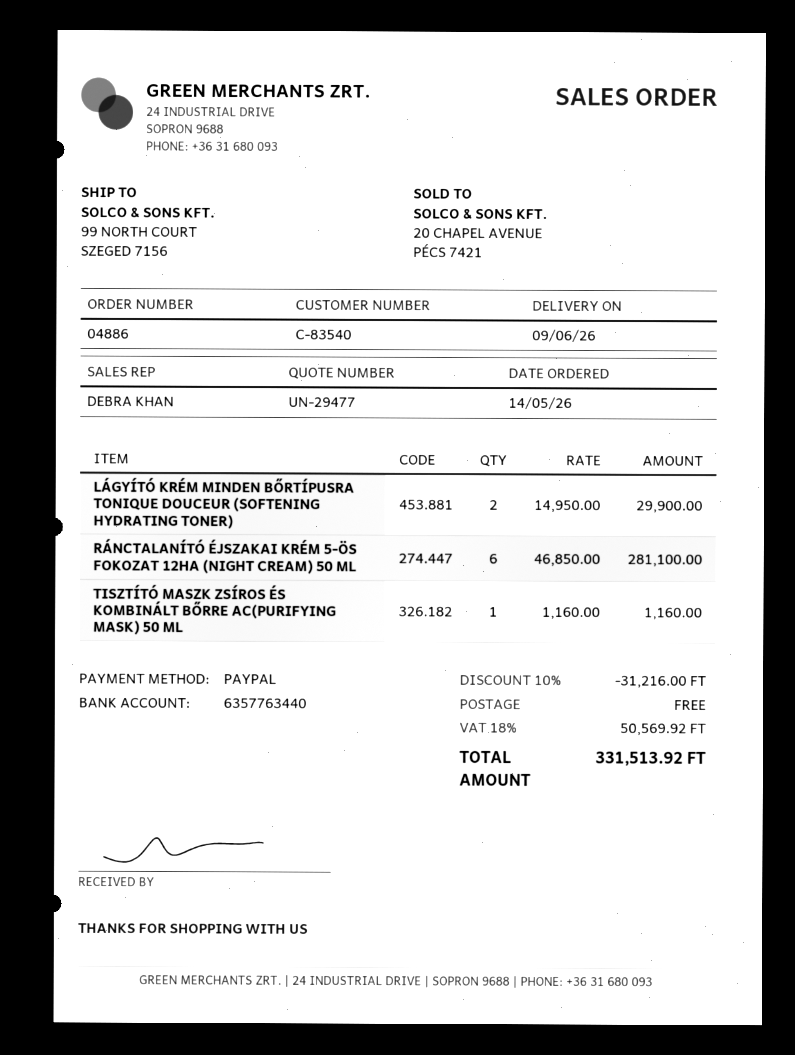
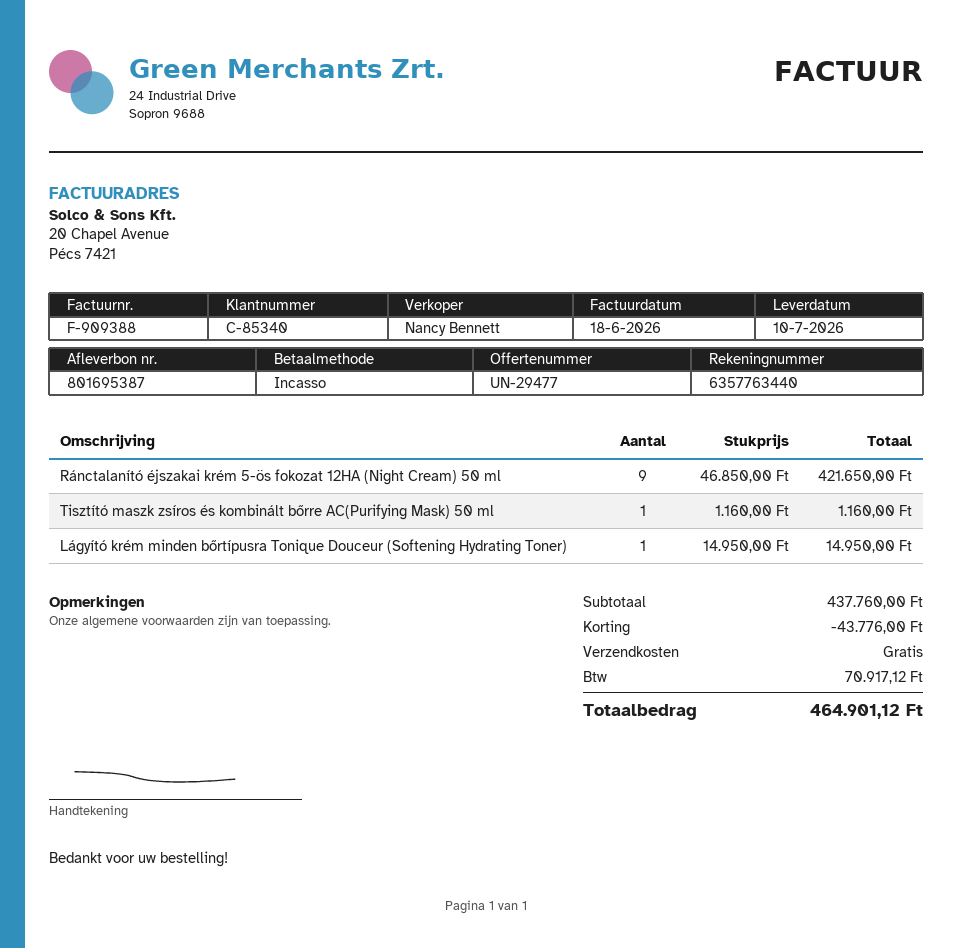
delivery date: 2026-06-09 -> 2026-07-10
customer number: C-83540 -> C-85340
sales rep: DEBRA KHAN -> Nancy Bennett
payment method: PayPal -> direct debit
LÁGYÍTÓ KRÉM MINDEN BŐRTÍPUSRA TONIQUE DOUCEUR (SOFTENING HYDRATING TONER): 2 x 14950.00 = 29900.00 -> 1 x 14950.00 = 14950.00
RÁNCTALANÍTÓ ÉJSZAKAI KRÉM 5-ÖS FOKOZAT 12HA (NIGHT CREAM) 50 ML: 6 x 46850.00 = 281100.00 -> 9 x 46850.00 = 421650.00
discount: 31216.00 -> 43776.00
tax: 50569.92 -> 70917.12
total: 331513.92 -> 464901.12

